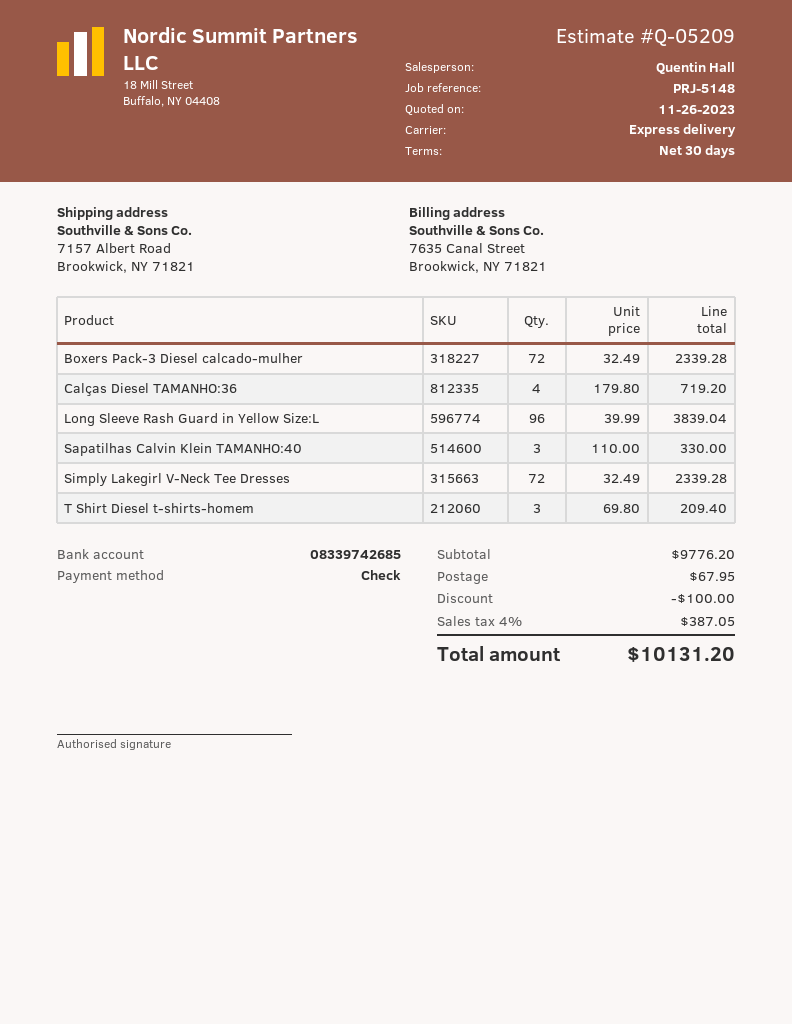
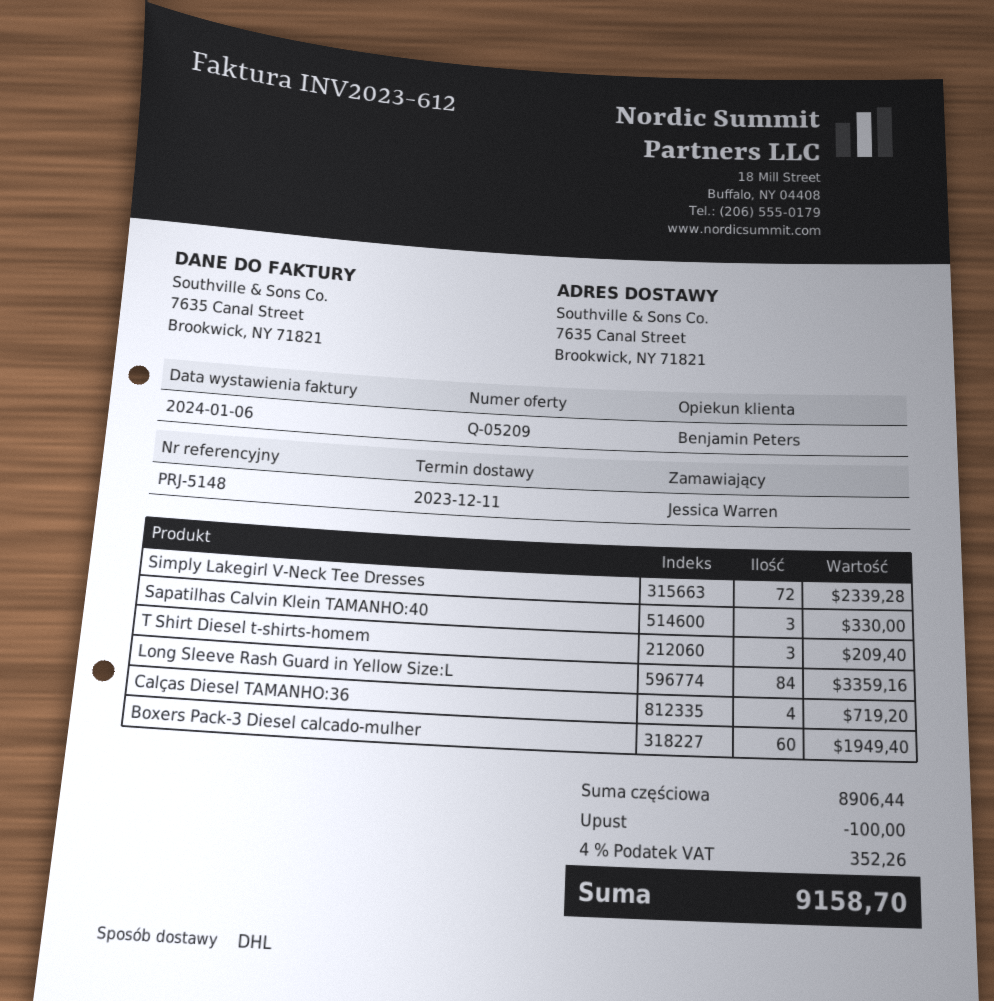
sales rep: Quentin Hall -> Benjamin Peters
shipping method: express -> DHL
ship to: 7157 Albert Road, Brookwick, NY 71821 -> 7635 Canal Street, Brookwick, NY 71821
Boxers Pack-3 Diesel calcado-mulher: 72 for 2339.28 -> 60 for 1949.40
Long Sleeve Rash Guard in Yellow Size:L: 96 for 3839.04 -> 84 for 3359.16
subtotal: 9776.20 -> 8906.44
shipping: 67.95 -> none
tax: 4% = 387.05 -> 4% = 352.26
total: 10131.20 -> 9158.70

